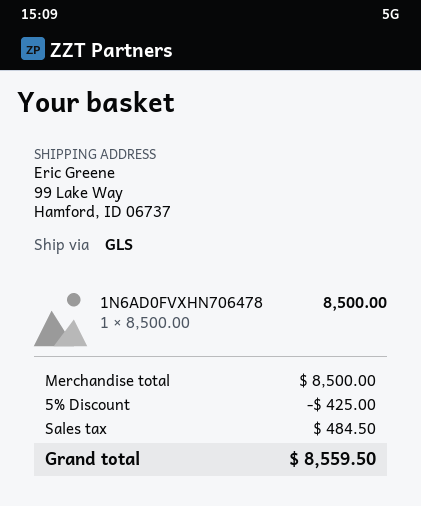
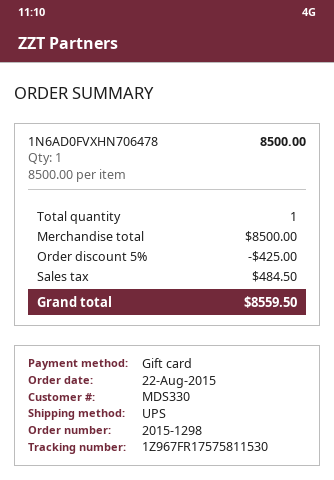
shipping method: GLS -> UPS

